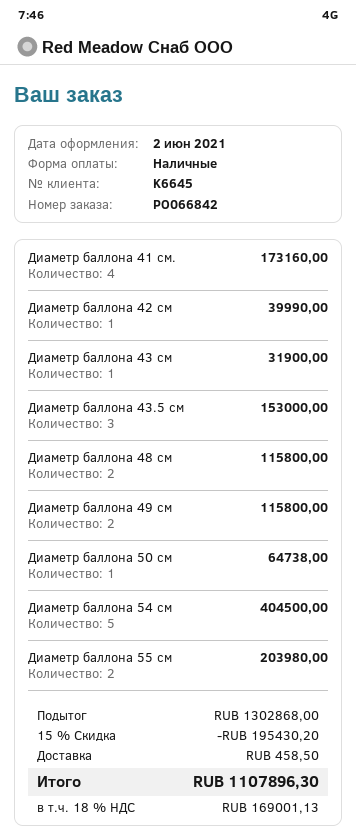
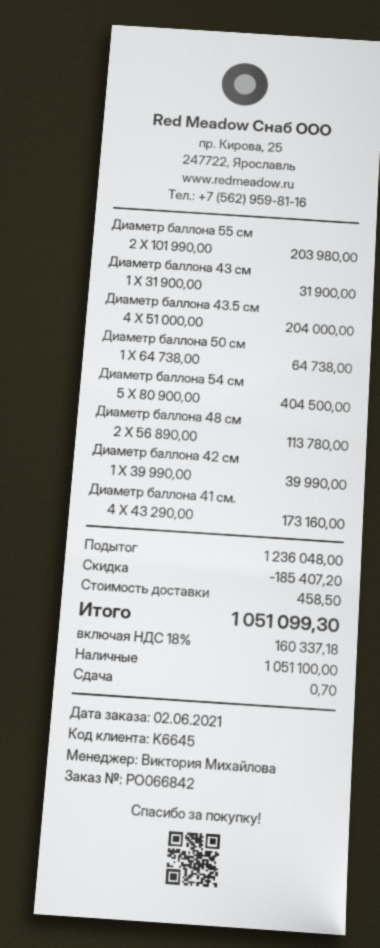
Диаметр баллона 43.5 см: 3 for 153000.00 -> 4 for 204000.00
Диаметр баллона 48 см: 2 for 115800.00 -> 2 for 113780.00
Диаметр баллона 49 см: 2 for 115800.00 -> none
subtotal: 1302868.00 -> 1236048.00
discount: 195430.20 -> 185407.20
tax: 18% = 169001.13 -> 18% = 160337.18
total: 1107896.30 -> 1051099.30

